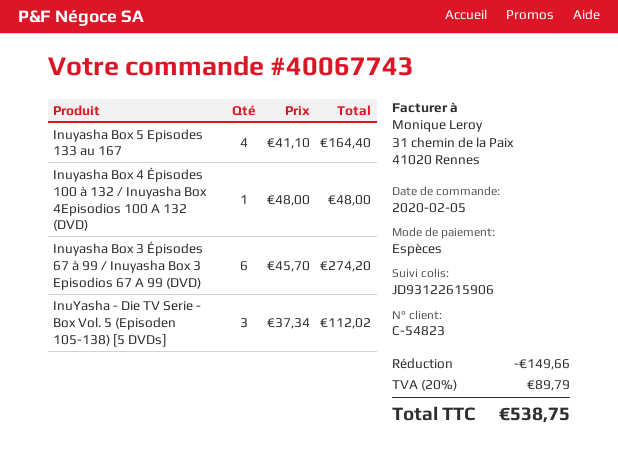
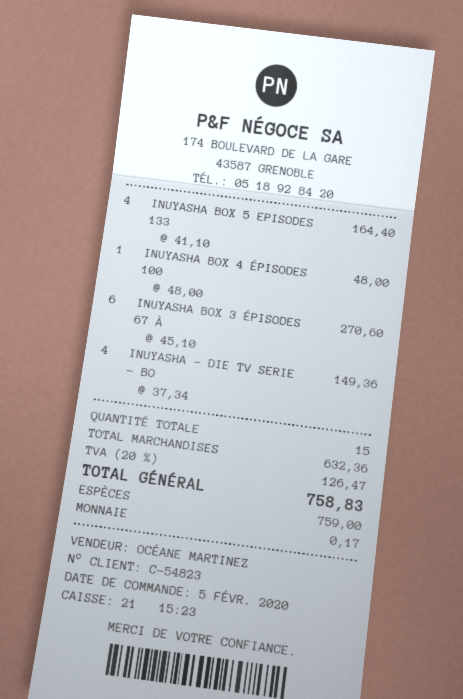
Inuyasha Box 3 Épisodes 67 à 99 / Inuyasha Box 3 Episodios 67 A 99 (DVD): 6 x 45.70 = 274.20 -> 6 x 45.10 = 270.60
InuYasha - Die TV Serie - Box Vol. 5 (Episoden 105-138) [5 DVDs]: 3 x 37.34 = 112.02 -> 4 x 37.34 = 149.36
discount: 149.66 -> none
tax: 20% = 89.79 -> 20% = 126.47
total: 538.75 -> 758.83

